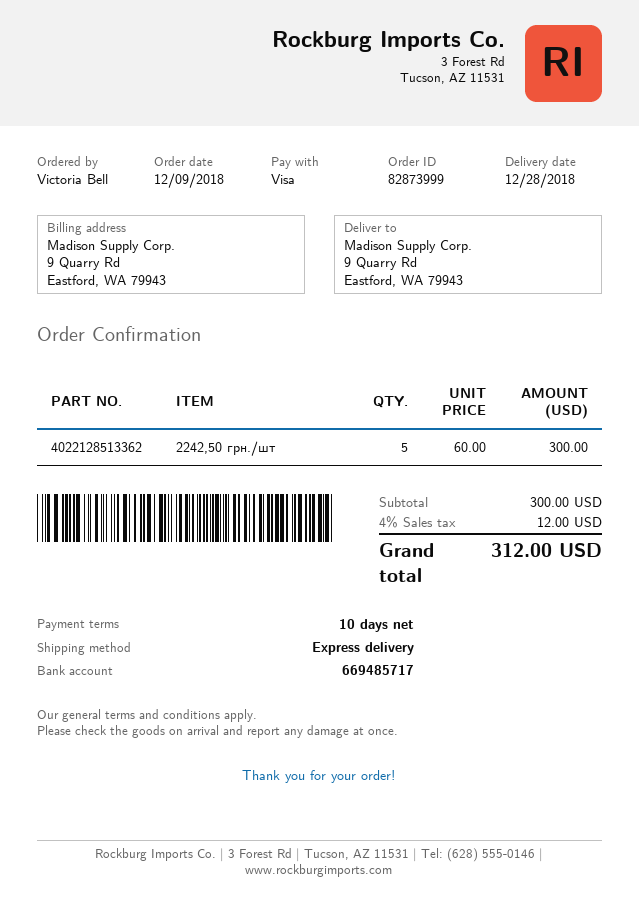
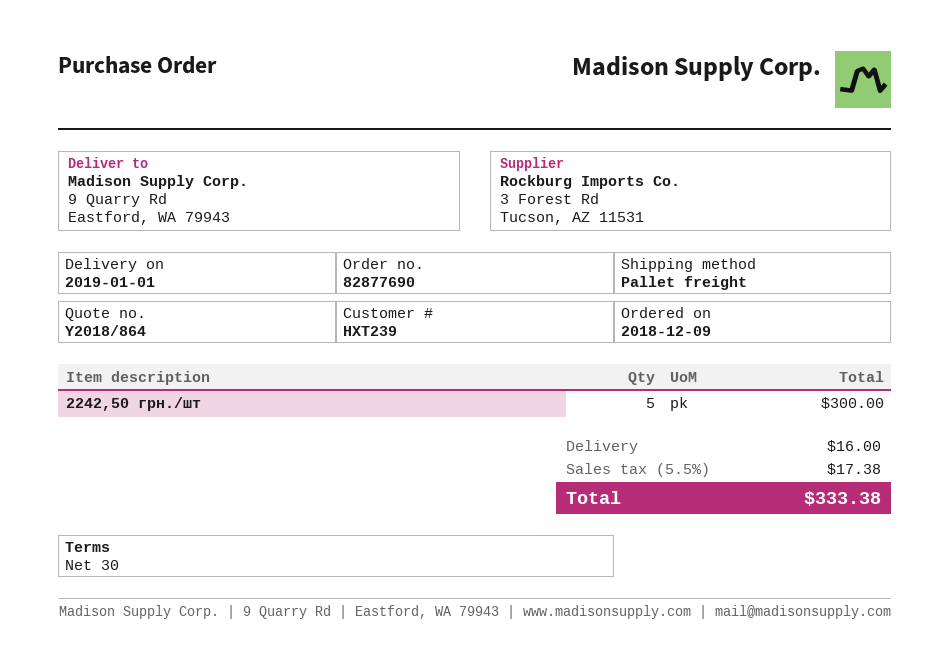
order number: 82873999 -> 82877690
delivery date: 2018-12-28 -> 2019-01-01
payment terms: 10 days -> 30 days
shipping method: express -> pallet freight
shipping: none -> 16.00
tax: 4% = 12.00 -> 5.5% = 17.38
total: 312.00 -> 333.38

